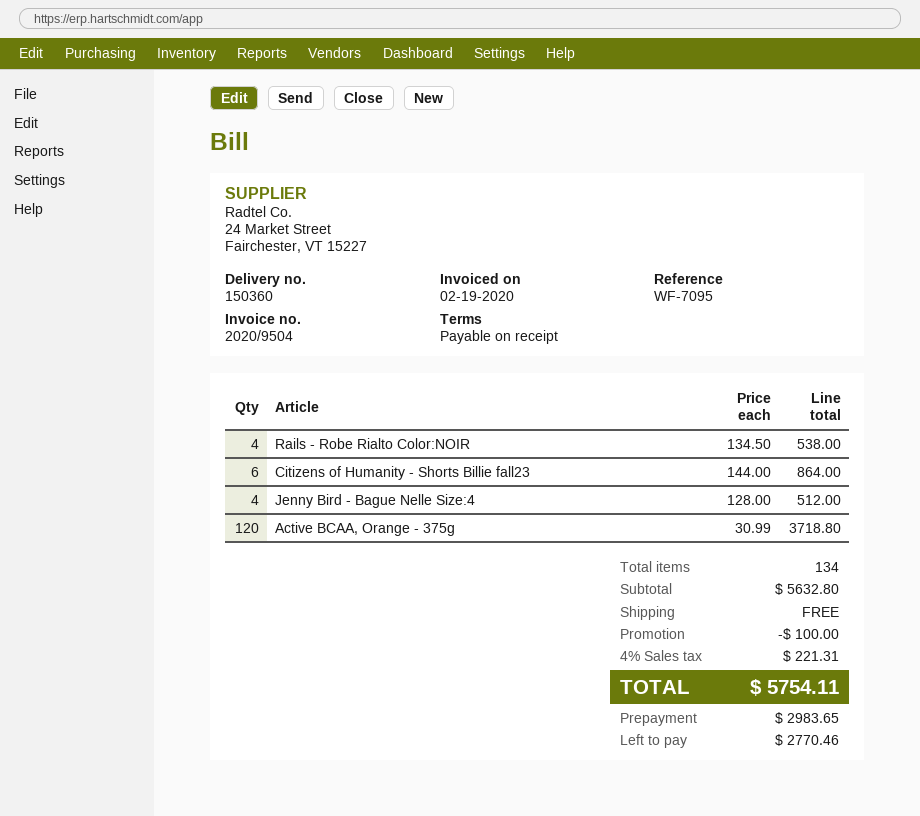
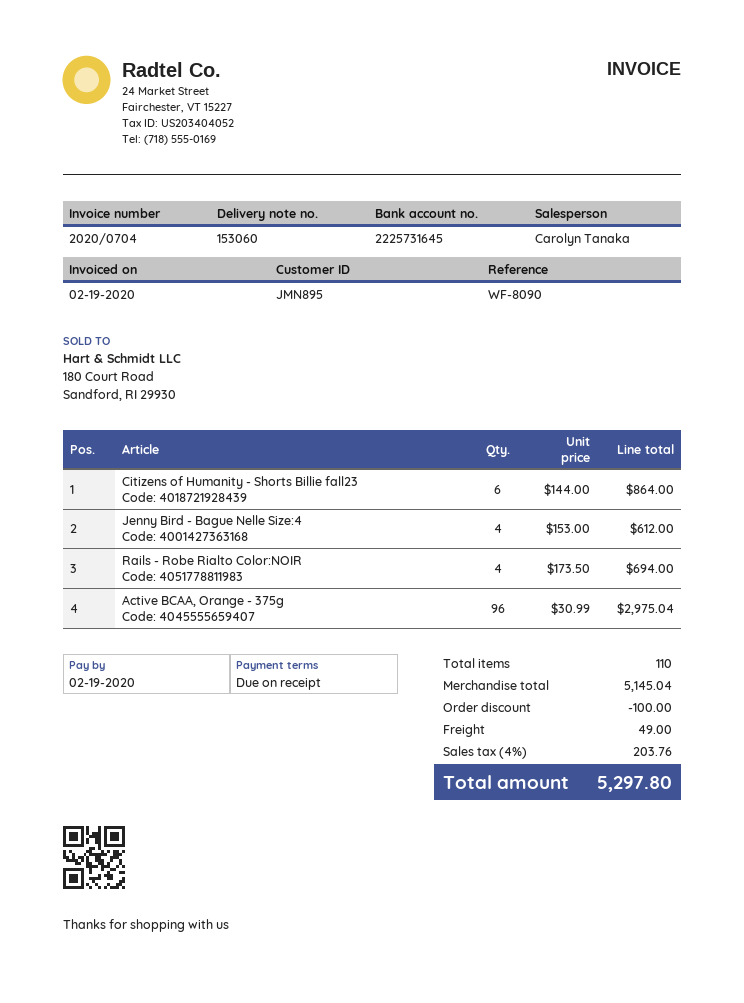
delivery note number: 150360 -> 153060
invoice number: 2020/9504 -> 2020/0704
reference: WF-7095 -> WF-8090
Rails - Robe Rialto Color:NOIR: 4 x 134.50 = 538.00 -> 4 x 173.50 = 694.00
Jenny Bird - Bague Nelle Size:4: 4 x 128.00 = 512.00 -> 4 x 153.00 = 612.00
Active BCAA, Orange - 375g: 120 x 30.99 = 3718.80 -> 96 x 30.99 = 2975.04
total quantity: 134 -> 110
subtotal: 5632.80 -> 5145.04
shipping: 0.00 -> 49.00
tax: 4% = 221.31 -> 4% = 203.76
total: 5754.11 -> 5297.80

